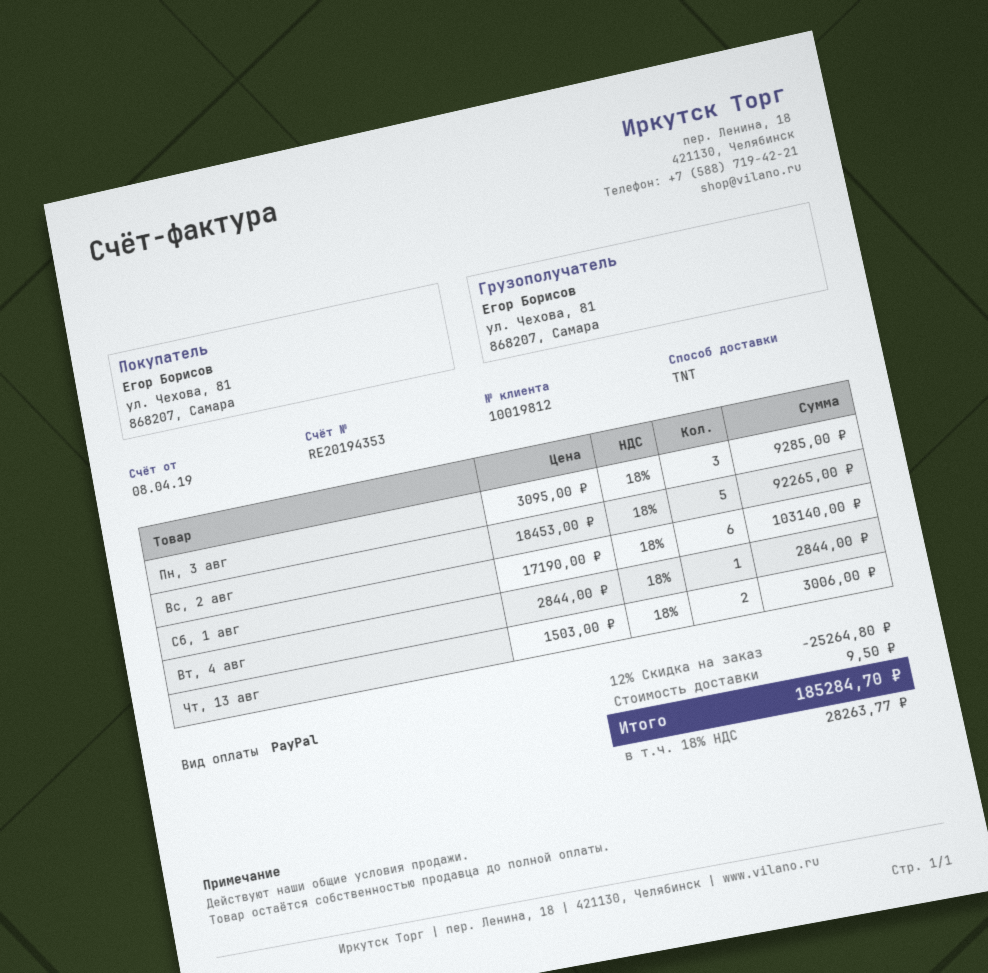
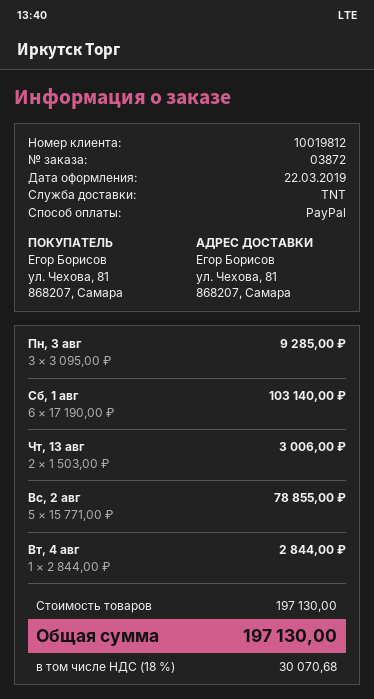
Вс, 2 авг: 5 x 18453.00 = 92265.00 -> 5 x 15771.00 = 78855.00
discount: 12% = 25264.80 -> none
shipping: 9.50 -> none
tax: 18% = 28263.77 -> 18% = 30070.68
total: 185284.70 -> 197130.00

